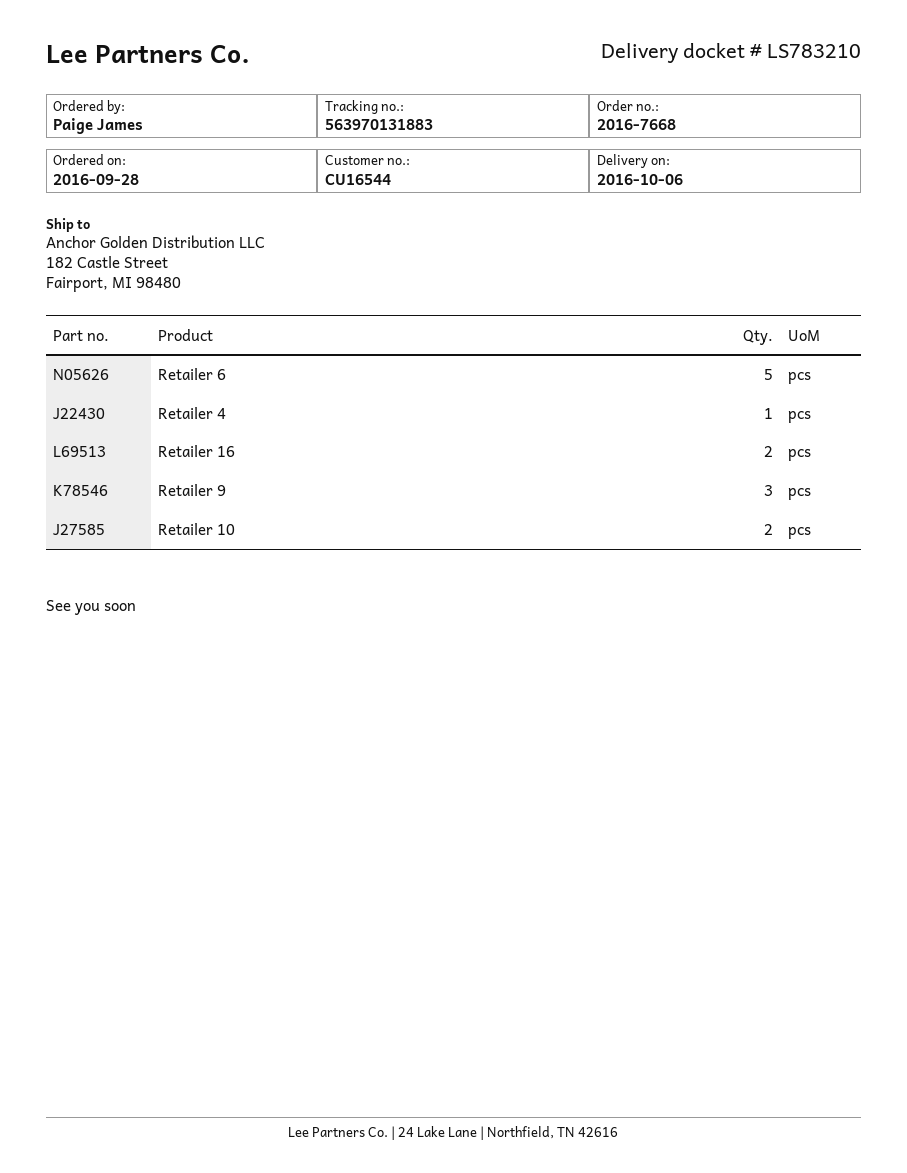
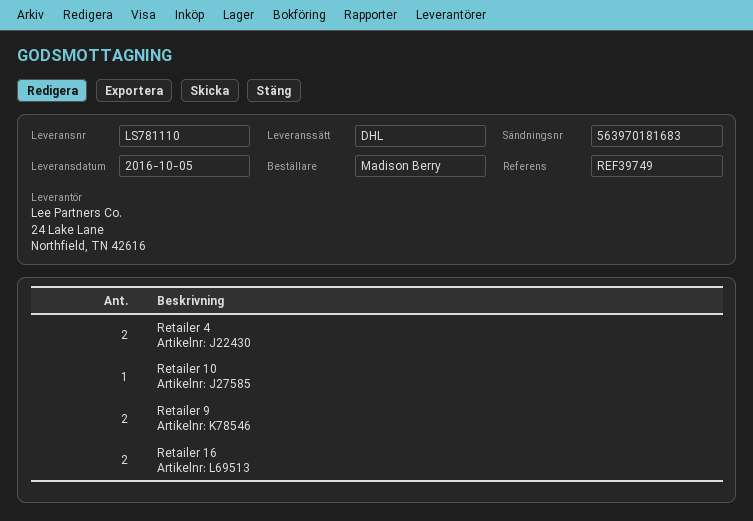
delivery note number: LS783210 -> LS781110
delivery date: 2016-10-06 -> 2016-10-05
ordered by: Paige James -> Madison Berry
tracking number: 563970131883 -> 563970181683
Retailer 6: 5 -> none
Retailer 4: 1 -> 2
Retailer 9: 3 -> 2
Retailer 10: 2 -> 1

